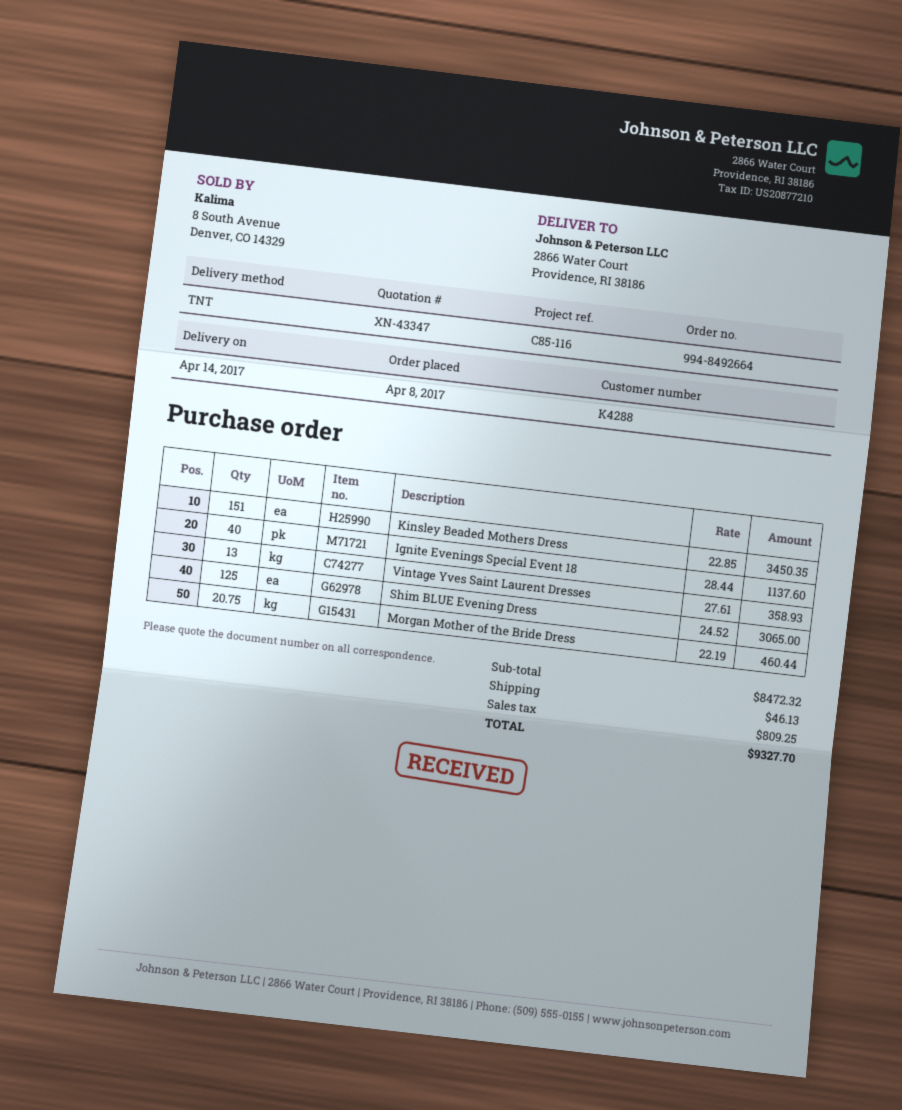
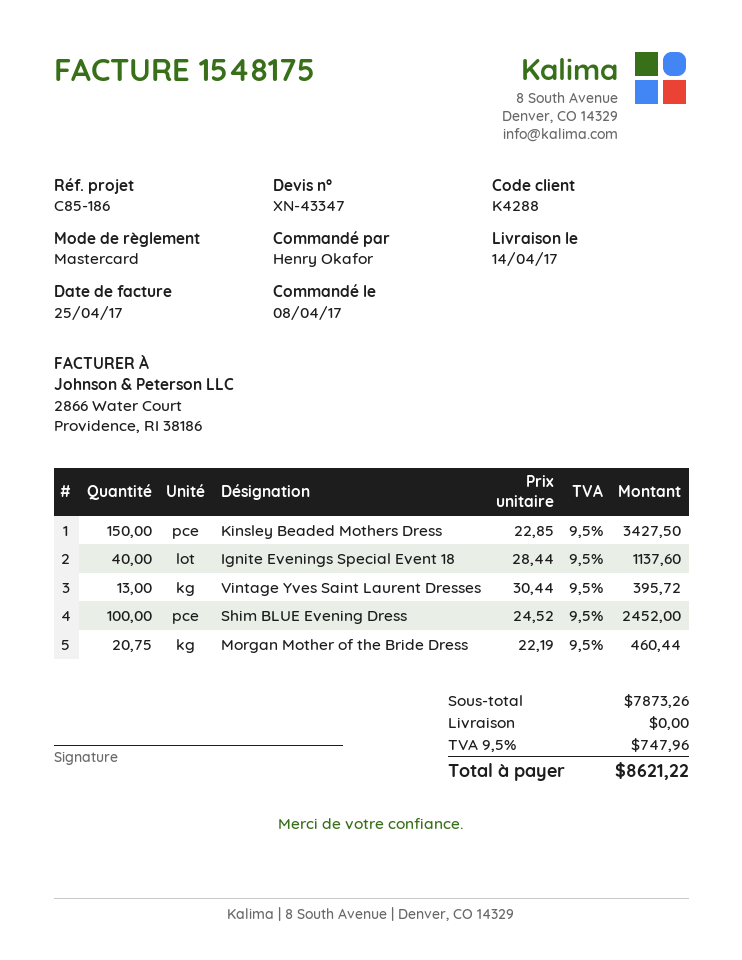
reference: C85-116 -> C85-186
Kinsley Beaded Mothers Dress: 151 x 22.85 = 3450.35 -> 150 x 22.85 = 3427.50
Vintage Yves Saint Laurent Dresses: 13 x 27.61 = 358.93 -> 13 x 30.44 = 395.72
Shim BLUE Evening Dress: 125 x 24.52 = 3065.00 -> 100 x 24.52 = 2452.00
subtotal: 8472.32 -> 7873.26
shipping: 46.13 -> 0.00
tax: 809.25 -> 747.96
total: 9327.70 -> 8621.22

